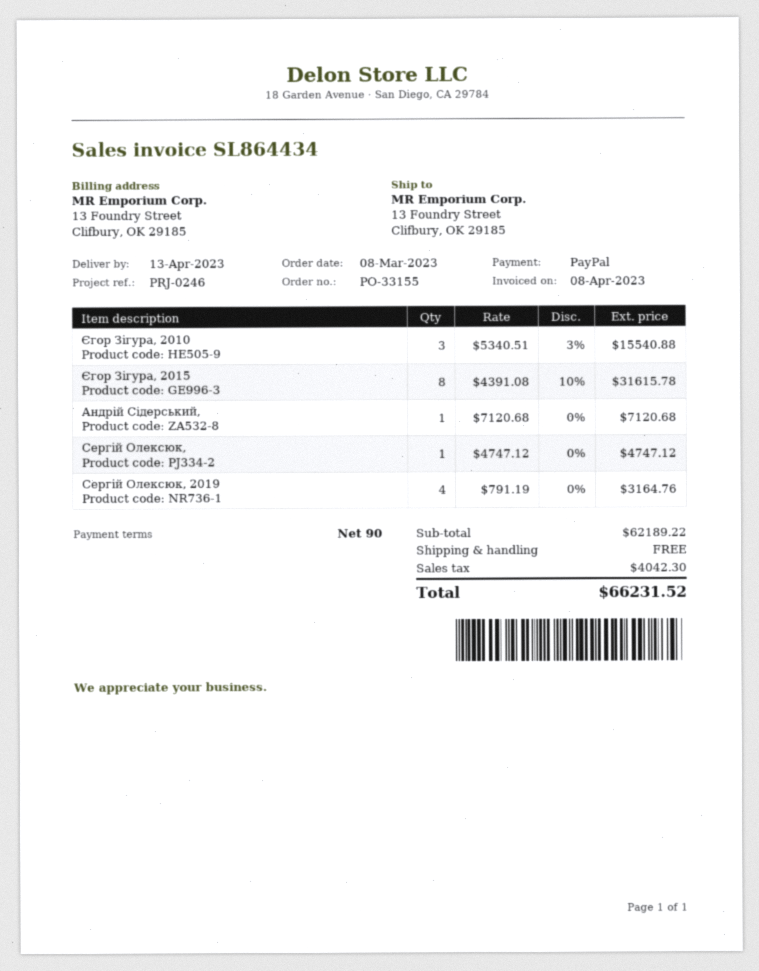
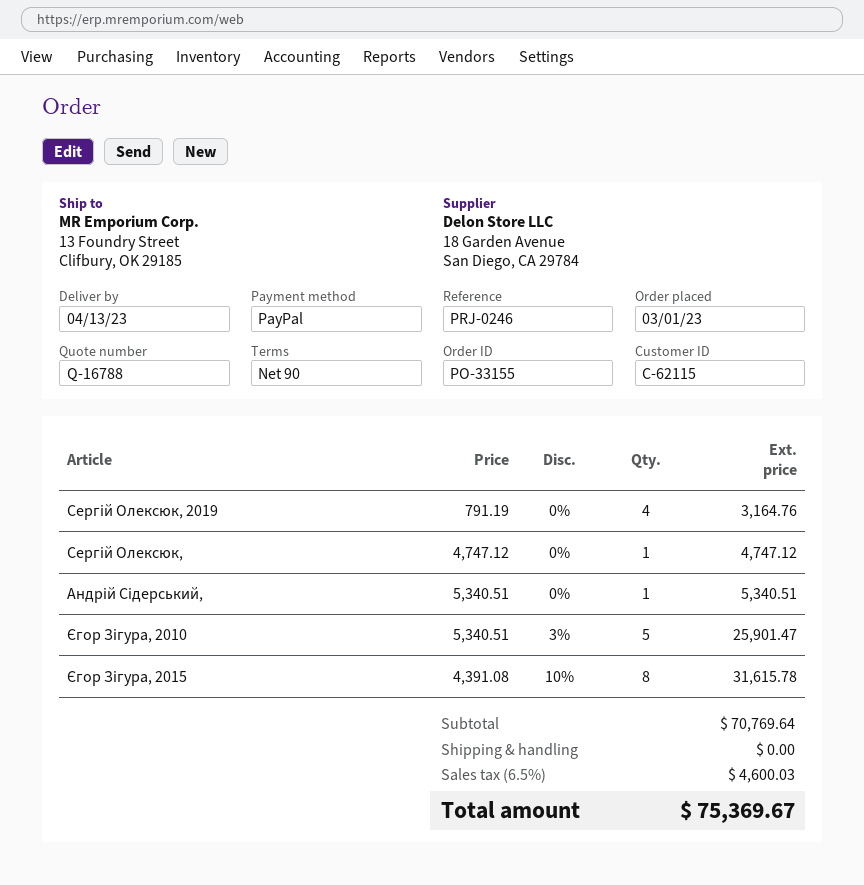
order date: 2023-03-08 -> 2023-03-01
Єгор Зігура, 2010: 3 x 5340.51 - 3% = 15540.88 -> 5 x 5340.51 - 3% = 25901.47
Андрій Сідерський,: 1 x 7120.68 = 7120.68 -> 1 x 5340.51 = 5340.51
subtotal: 62189.22 -> 70769.64
tax: 4042.30 -> 4600.03
total: 66231.52 -> 75369.67

